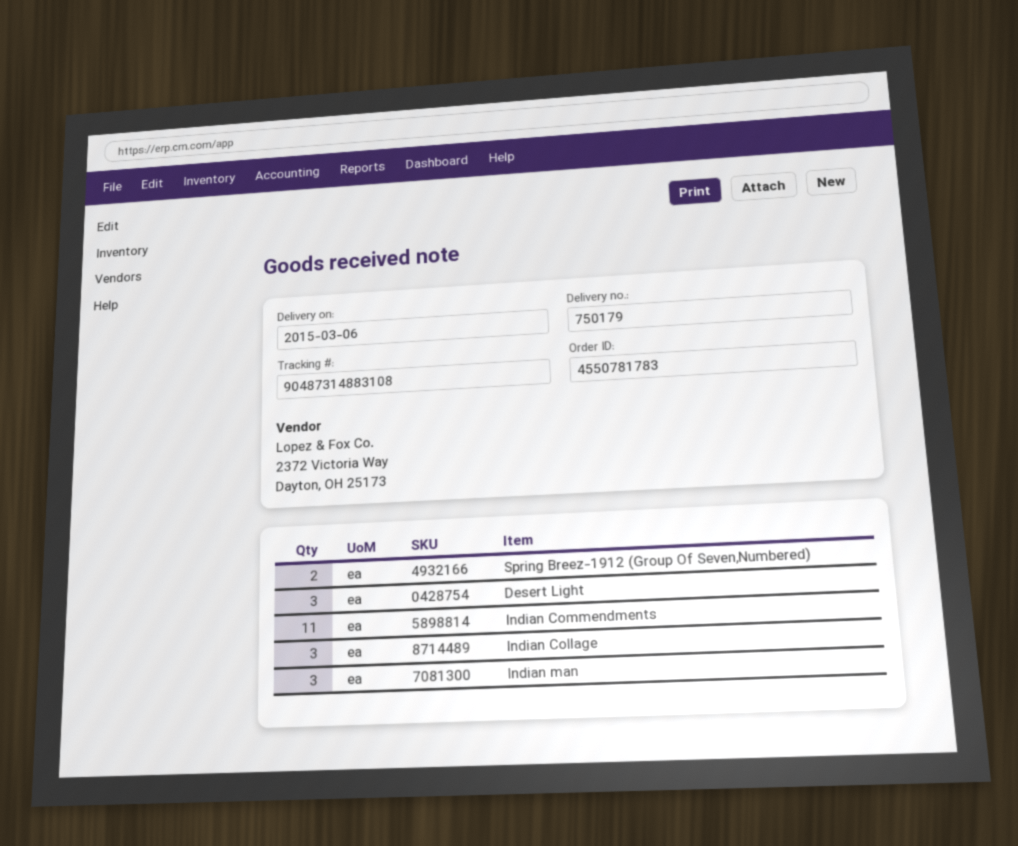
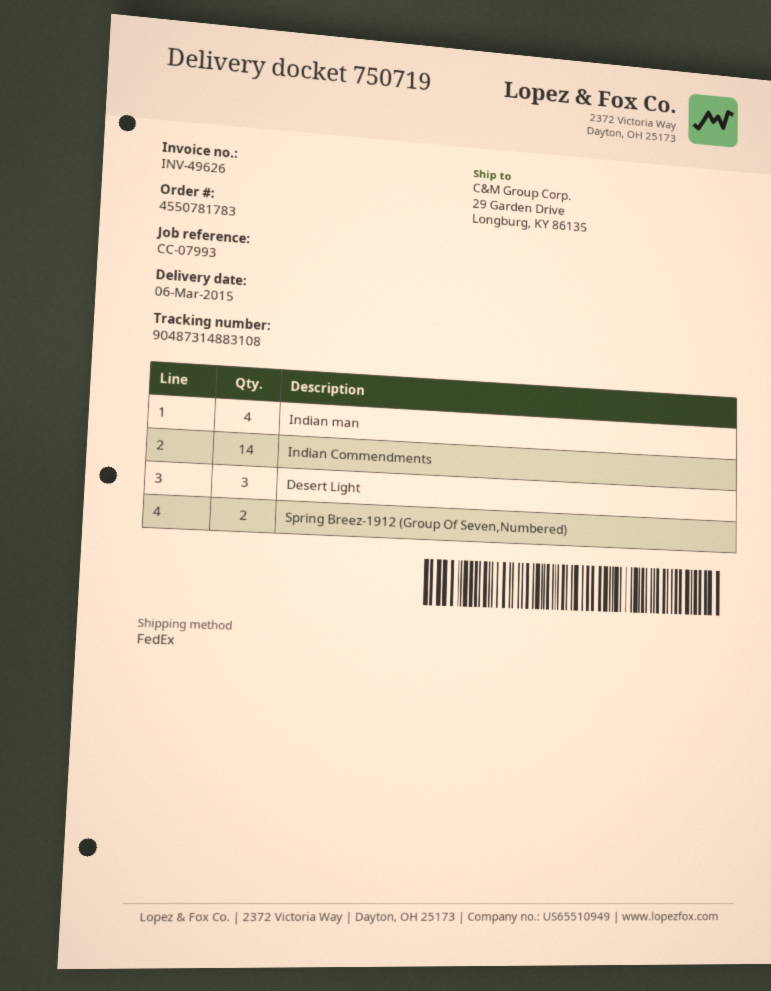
delivery note number: 750179 -> 750719
Indian Commendments: 11 -> 14
Indian Collage: 3 -> none
Indian man: 3 -> 4

